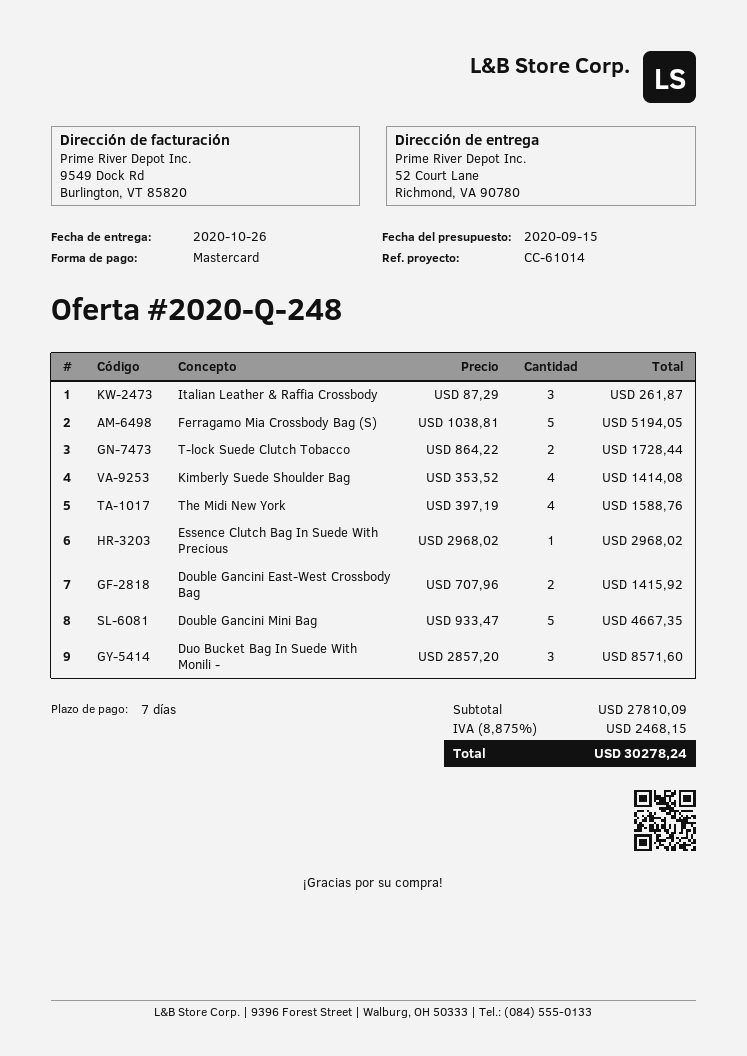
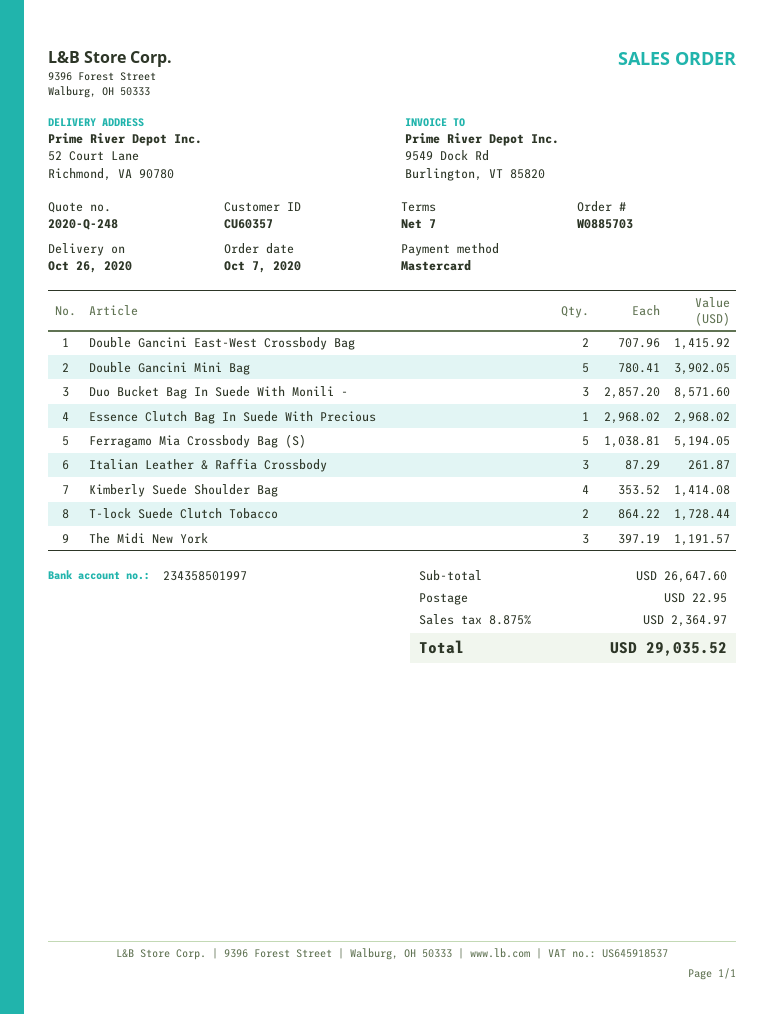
The Midi New York: 4 x 397.19 = 1588.76 -> 3 x 397.19 = 1191.57
Double Gancini Mini Bag: 5 x 933.47 = 4667.35 -> 5 x 780.41 = 3902.05
subtotal: 27810.09 -> 26647.60
shipping: none -> 22.95
tax: 8.875% = 2468.15 -> 8.875% = 2364.97
total: 30278.24 -> 29035.52

